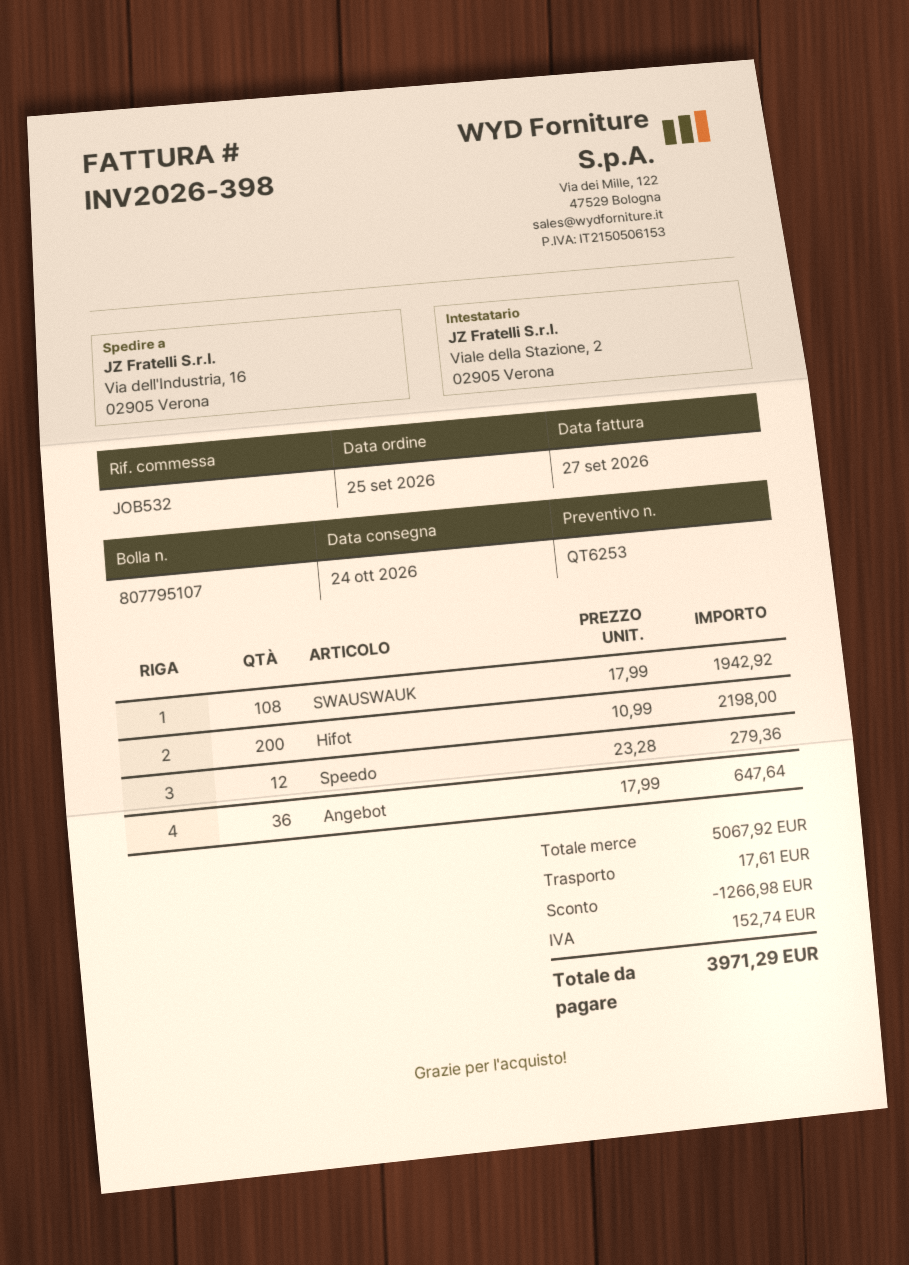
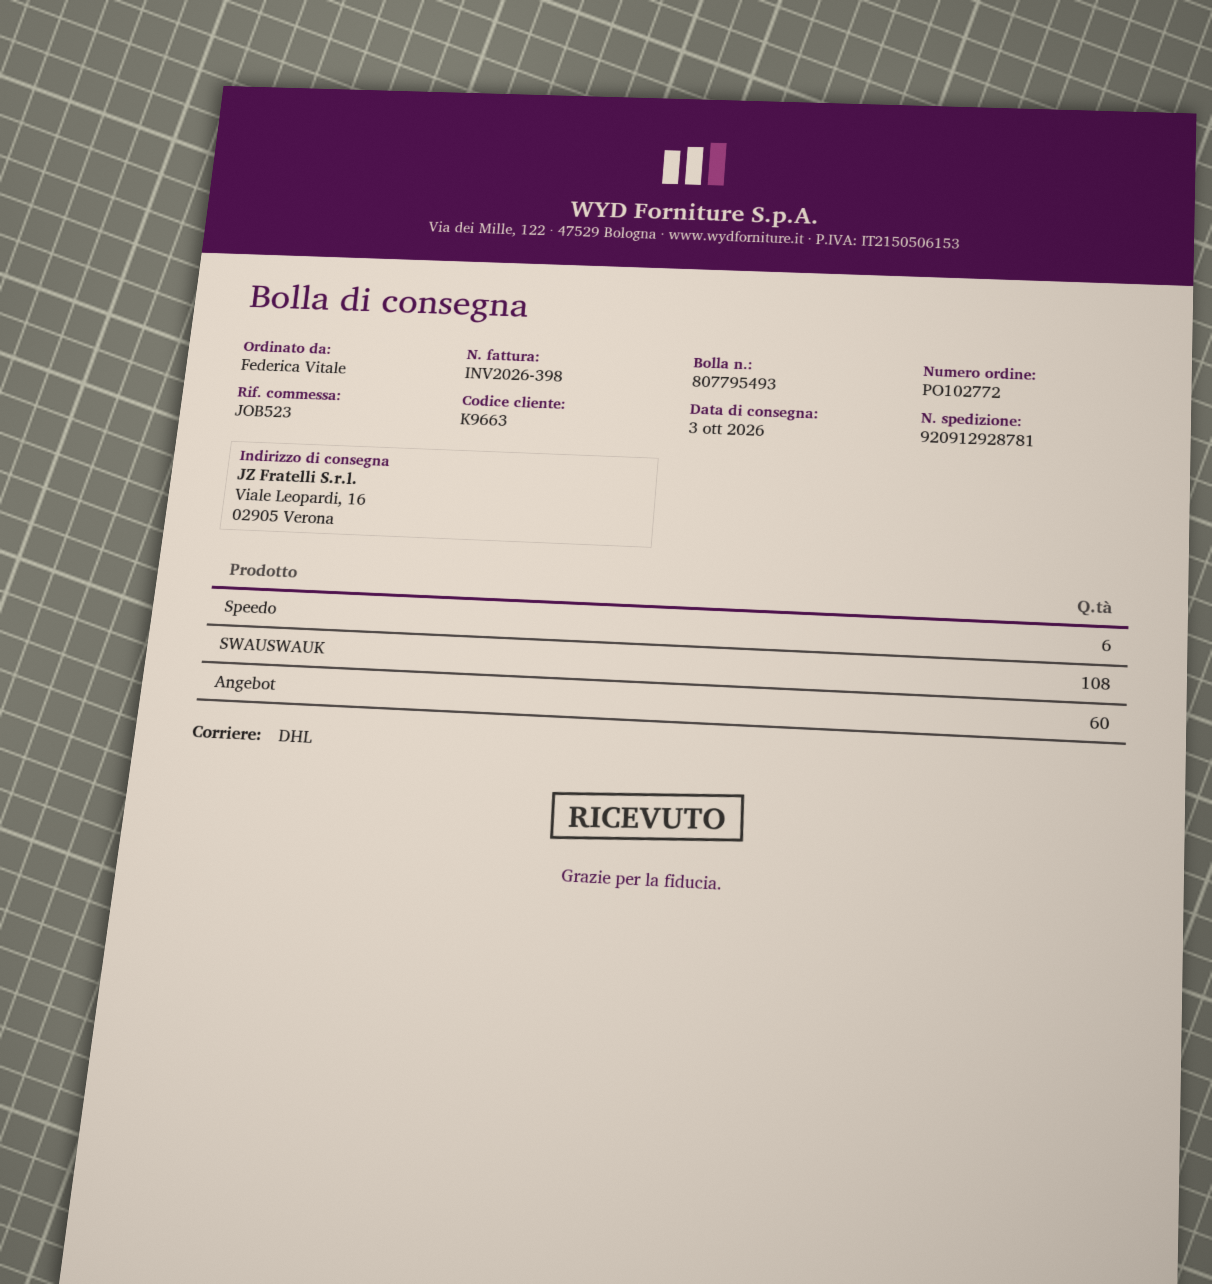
delivery note number: 807795107 -> 807795493
delivery date: 2026-10-24 -> 2026-10-03
reference: JOB532 -> JOB523
ship to: Via dell'Industria, 16, 02905 Verona -> Viale Leopardi, 16, 02905 Verona
Hifot: 200 -> none
Speedo: 12 -> 6
Angebot: 36 -> 60

